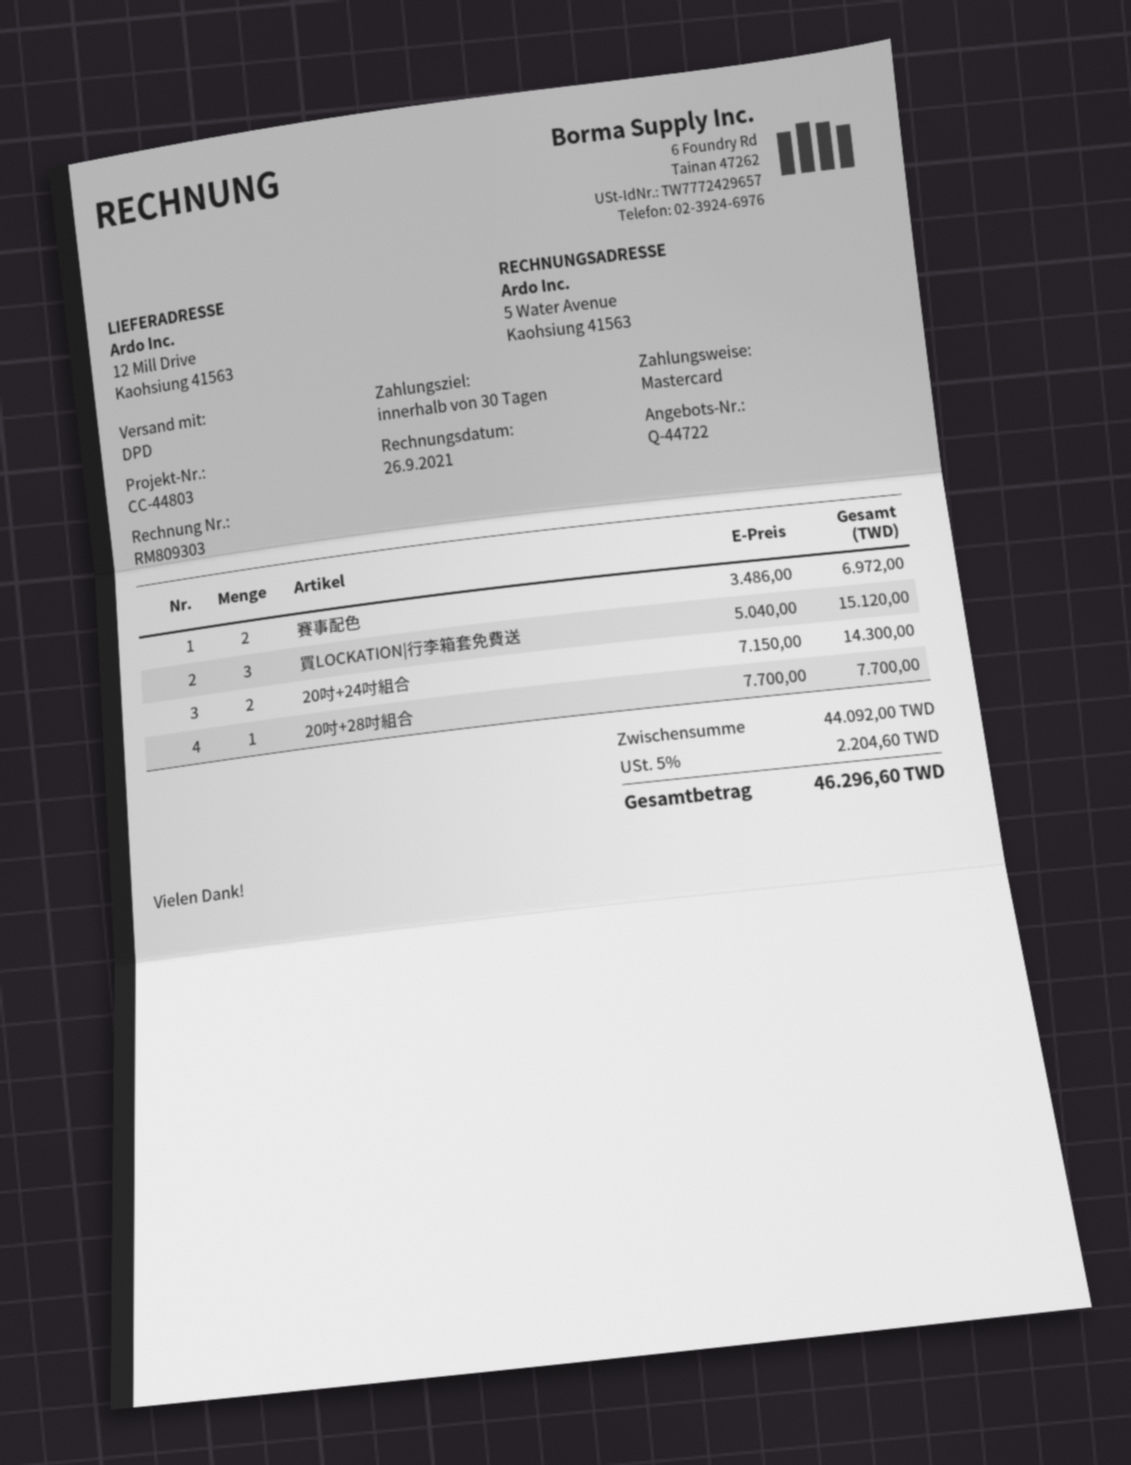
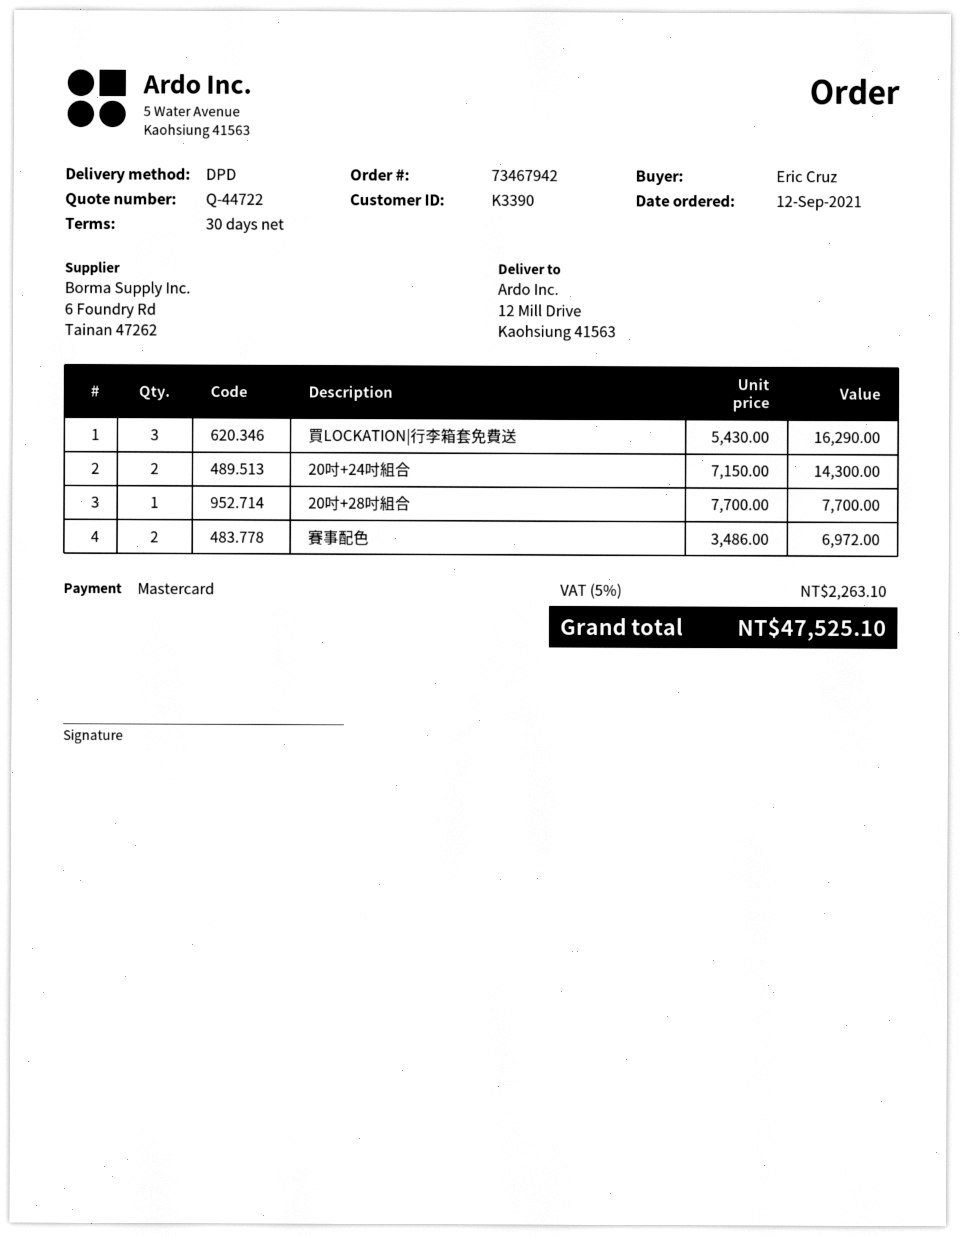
買LOCKATION|行李箱套免費送: 3 x 5040.00 = 15120.00 -> 3 x 5430.00 = 16290.00
tax: 5% = 2204.60 -> 5% = 2263.10
total: 46296.60 -> 47525.10

